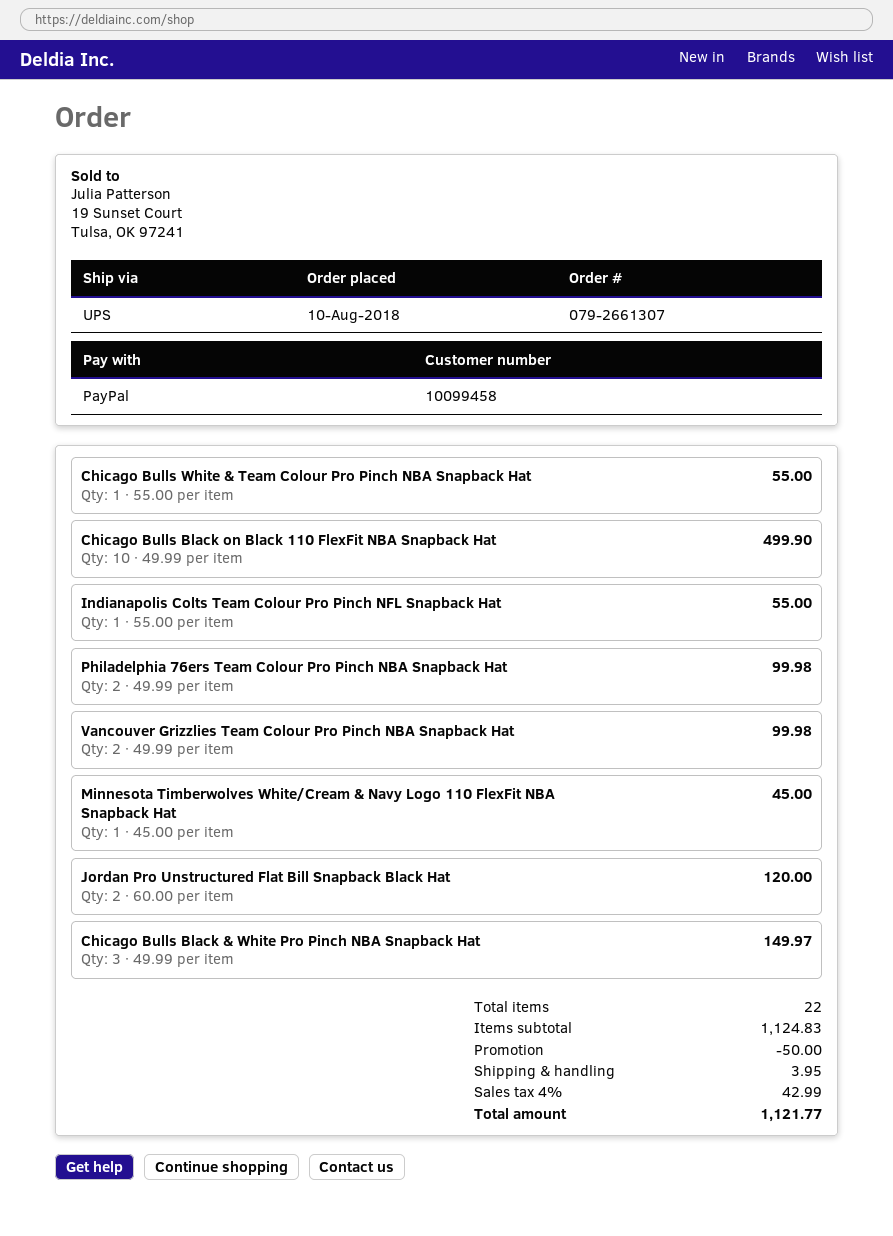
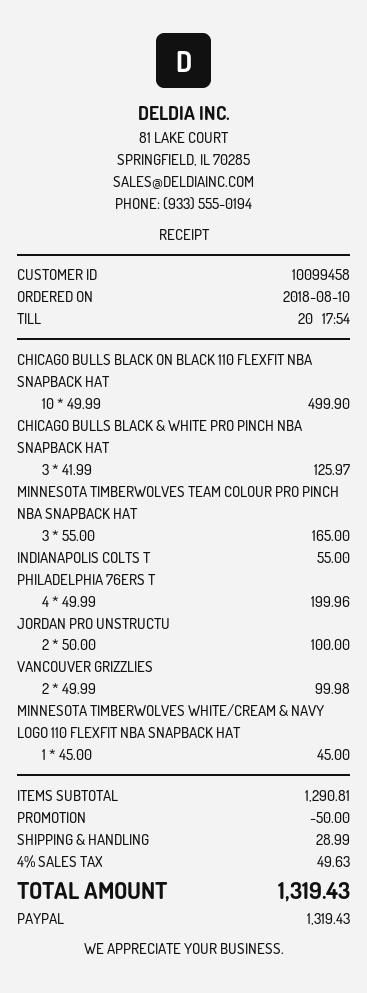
Chicago Bulls White & Team Colour Pro Pinch NBA Snapback Hat: 1 x 55.00 = 55.00 -> none
Philadelphia 76ers Team Colour Pro Pinch NBA Snapback Hat: 2 x 49.99 = 99.98 -> 4 x 49.99 = 199.96
Jordan Pro Unstructured Flat Bill Snapback Black Hat: 2 x 60.00 = 120.00 -> 2 x 50.00 = 100.00
Chicago Bulls Black & White Pro Pinch NBA Snapback Hat: 3 x 49.99 = 149.97 -> 3 x 41.99 = 125.97
MINNESOTA TIMBERWOLVES TEAM COLOUR PRO PINCH NBA SNAPBACK HAT: none -> 3 x 55.00 = 165.00
subtotal: 1124.83 -> 1290.81
shipping: 3.95 -> 28.99
tax: 4% = 42.99 -> 4% = 49.63
total: 1121.77 -> 1319.43

